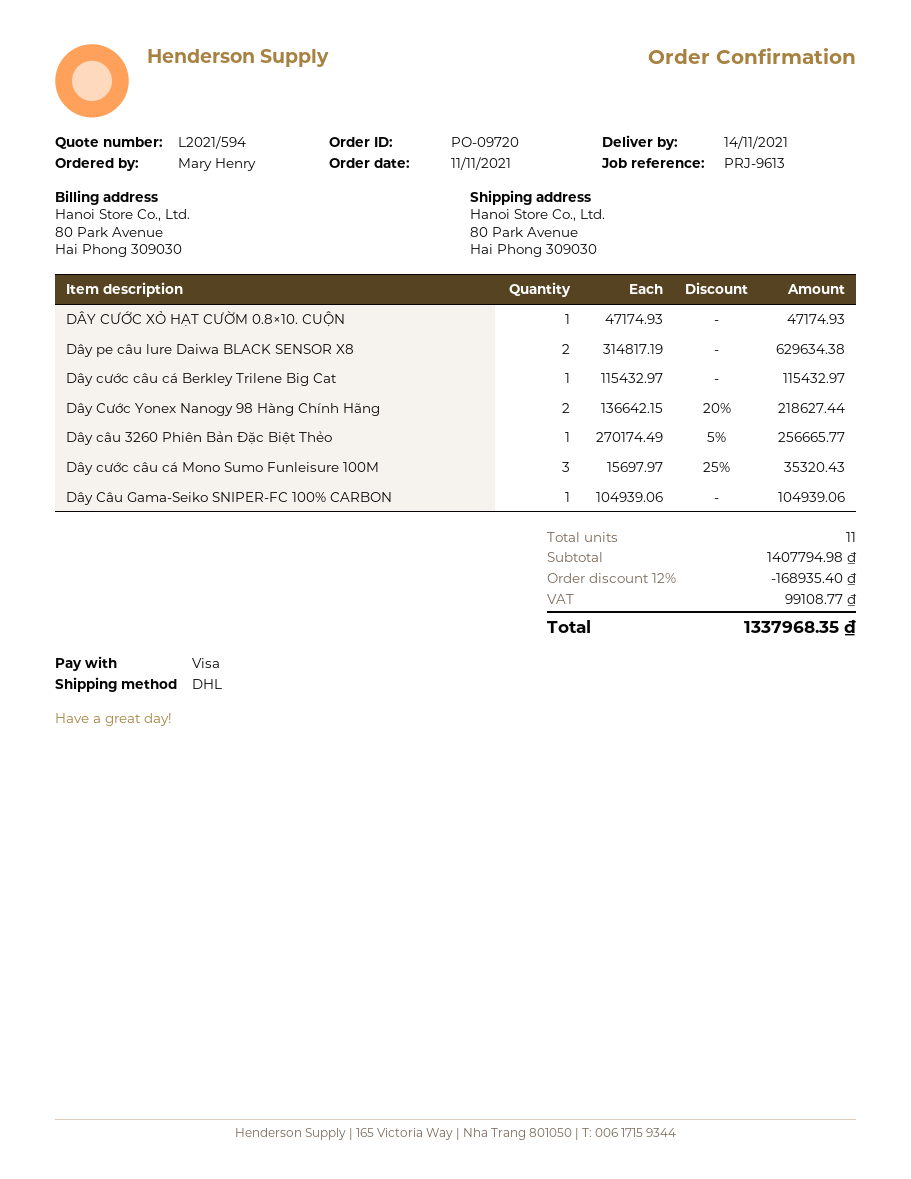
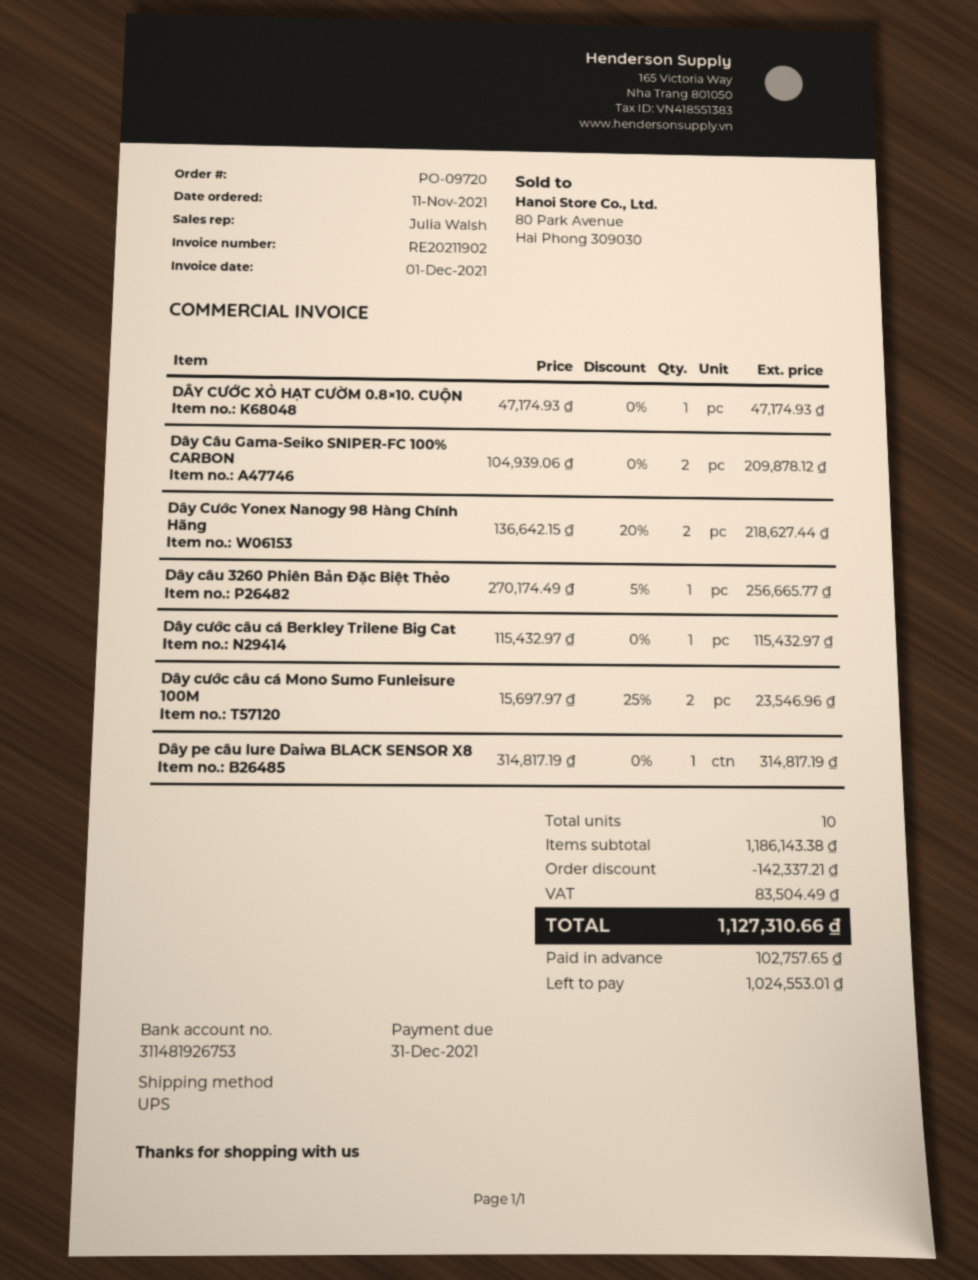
shipping method: DHL -> UPS
Dây pe câu lure Daiwa BLACK SENSOR X8: 2 x 314817.19 = 629634.38 -> 1 x 314817.19 = 314817.19
Dây cước câu cá Mono Sumo Funleisure 100M: 3 x 15697.97 - 25% = 35320.43 -> 2 x 15697.97 - 25% = 23546.96
Dây Câu Gama-Seiko SNIPER-FC 100% CARBON: 1 x 104939.06 = 104939.06 -> 2 x 104939.06 = 209878.12
total quantity: 11 -> 10
subtotal: 1407794.98 -> 1186143.38
discount: 168935.40 -> 142337.21
tax: 99108.77 -> 83504.49
total: 1337968.35 -> 1127310.66

